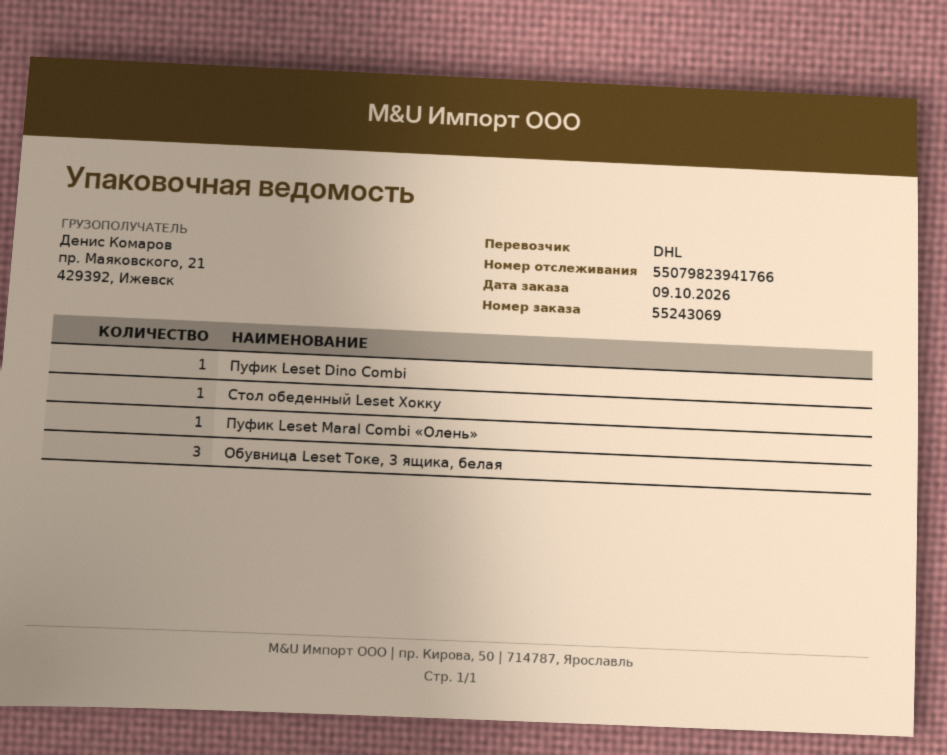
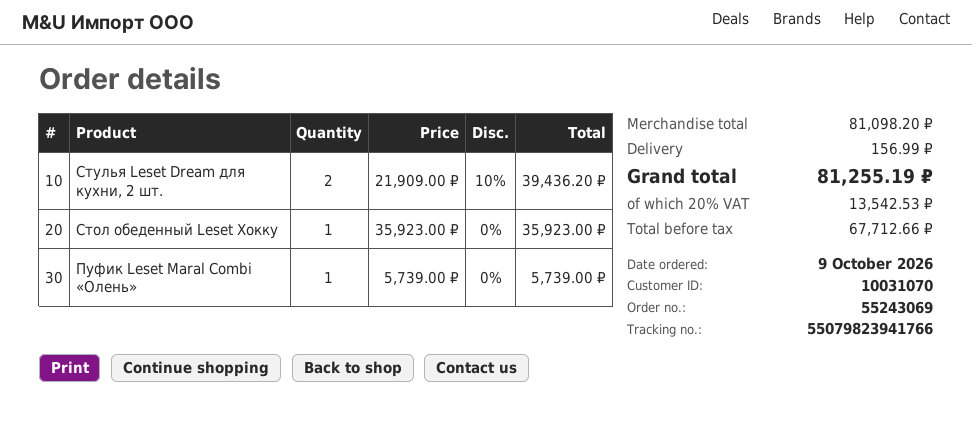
Пуфик Leset Dino Combi: 1 -> none
Обувница Leset Токе, 3 ящика, белая: 3 -> none
Стулья Leset Dream для кухни, 2 шт.: none -> 2

